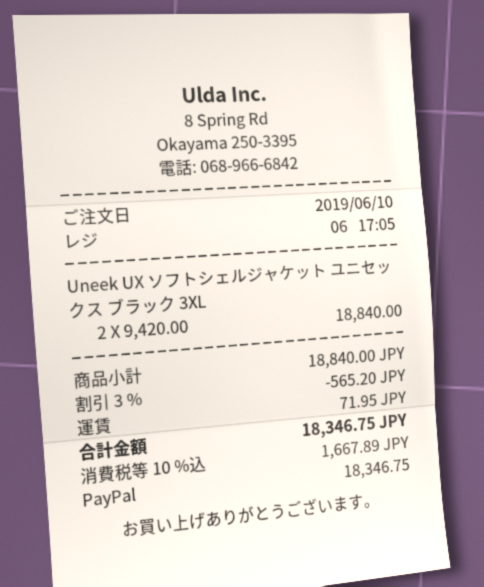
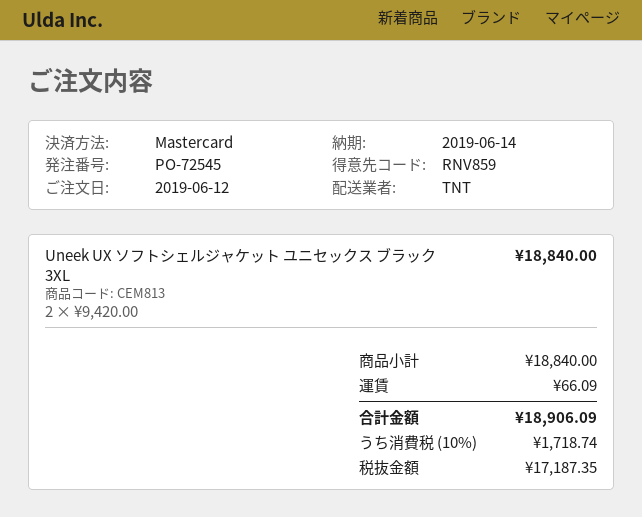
order date: 2019-06-10 -> 2019-06-12
payment method: PayPal -> Mastercard
discount: 3% = 565.20 -> none
shipping: 71.95 -> 66.09
tax: 10% = 1667.89 -> 10% = 1718.74
total: 18346.75 -> 18906.09

